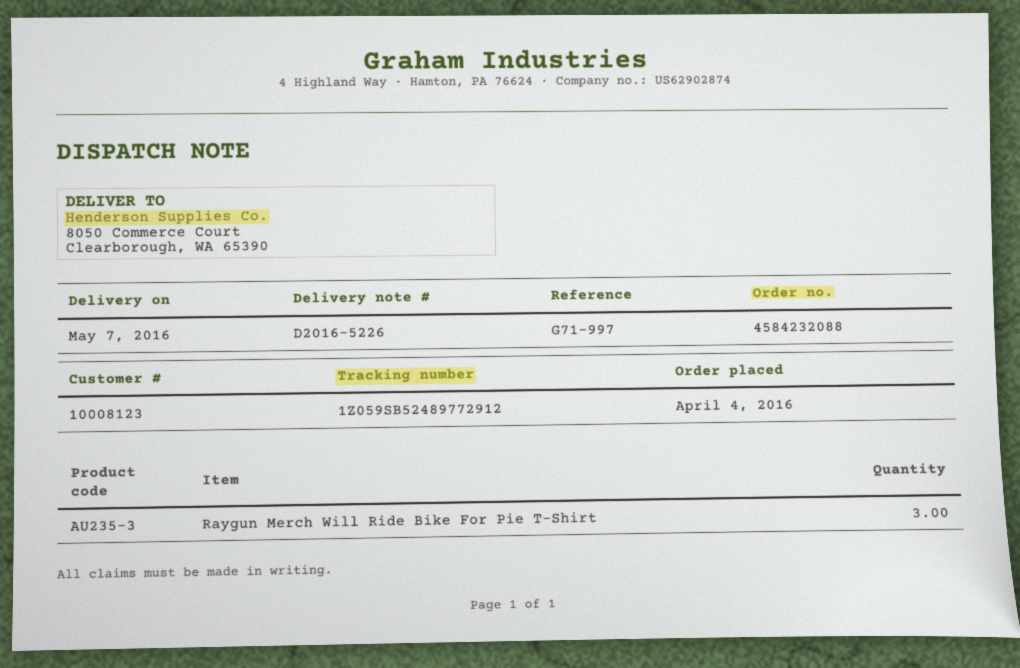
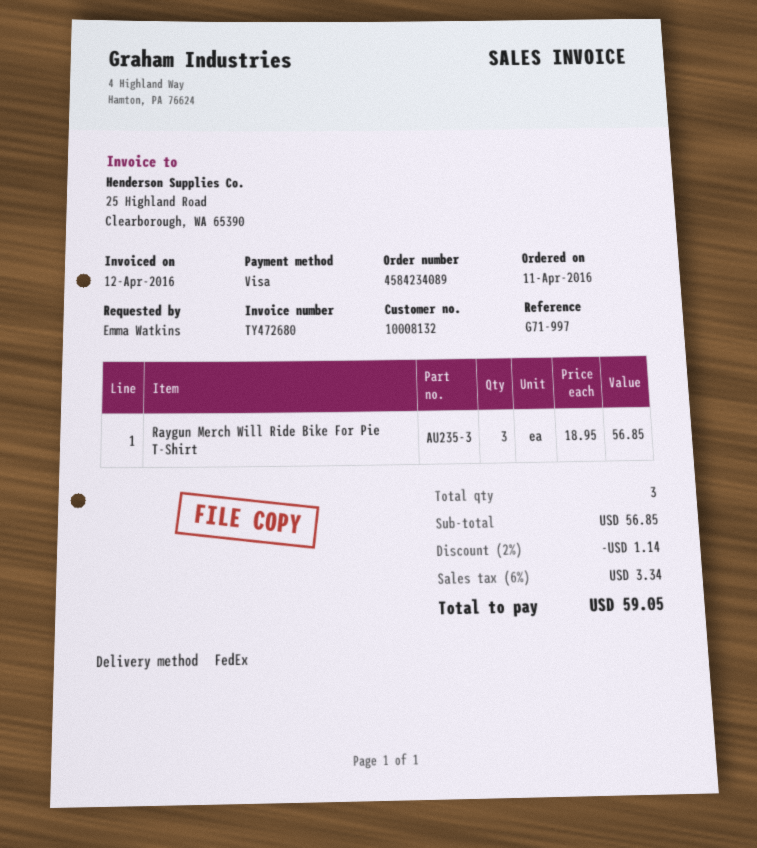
order number: 4584232088 -> 4584234089
order date: 2016-04-04 -> 2016-04-11
customer number: 10008123 -> 10008132

